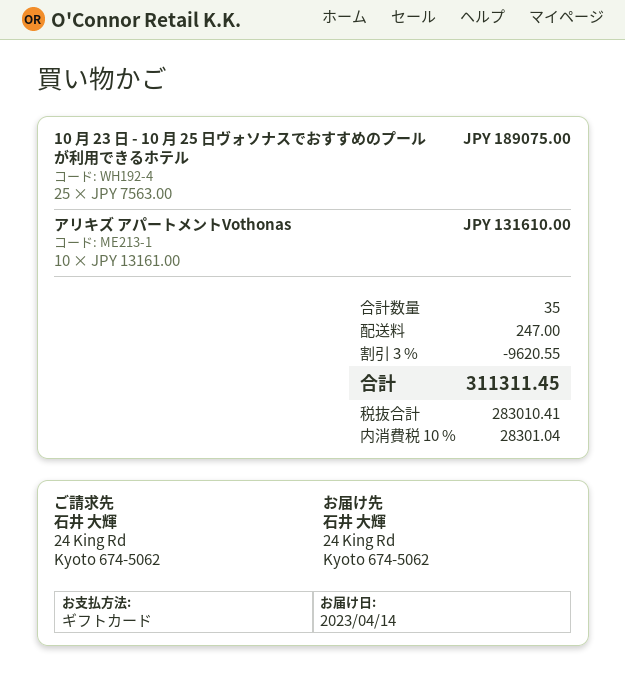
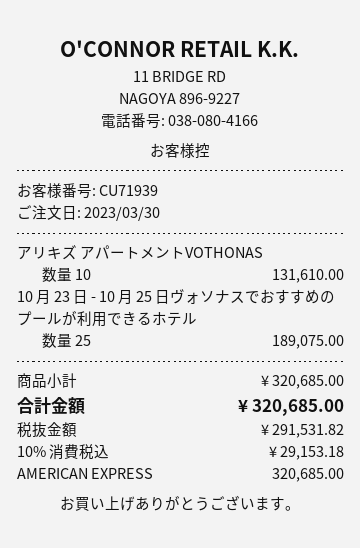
payment method: gift card -> American Express
discount: 3% = 9620.55 -> none
shipping: 247.00 -> none
net: 283010.41 -> 291531.82
tax: 10% = 28301.04 -> 10% = 29153.18
total: 311311.45 -> 320685.00

